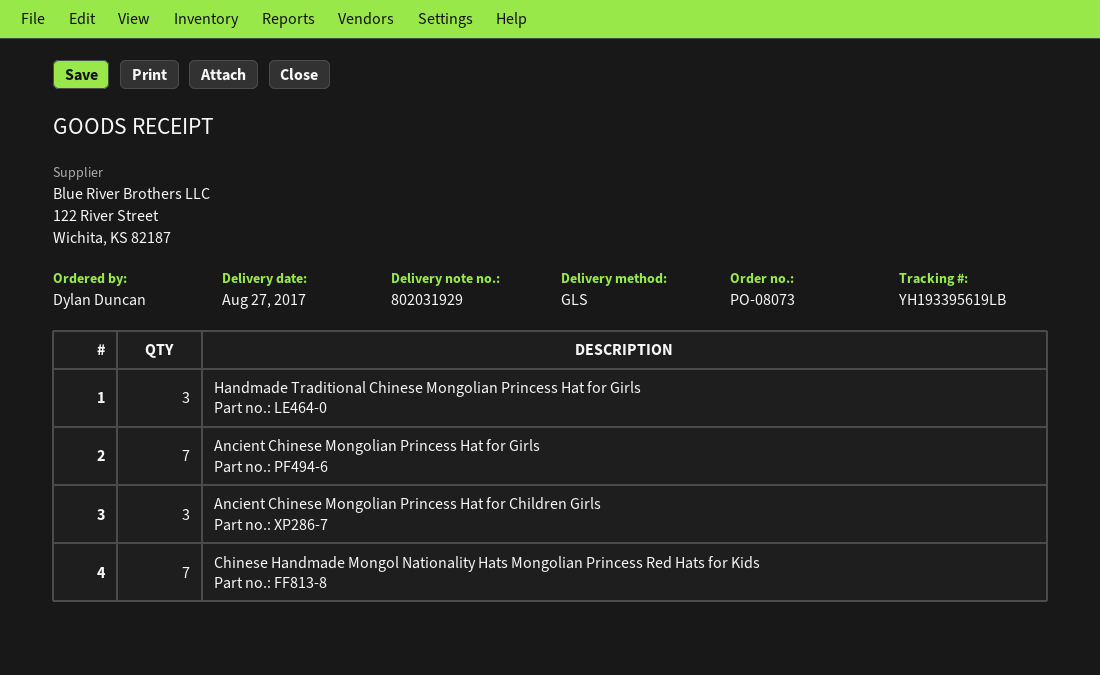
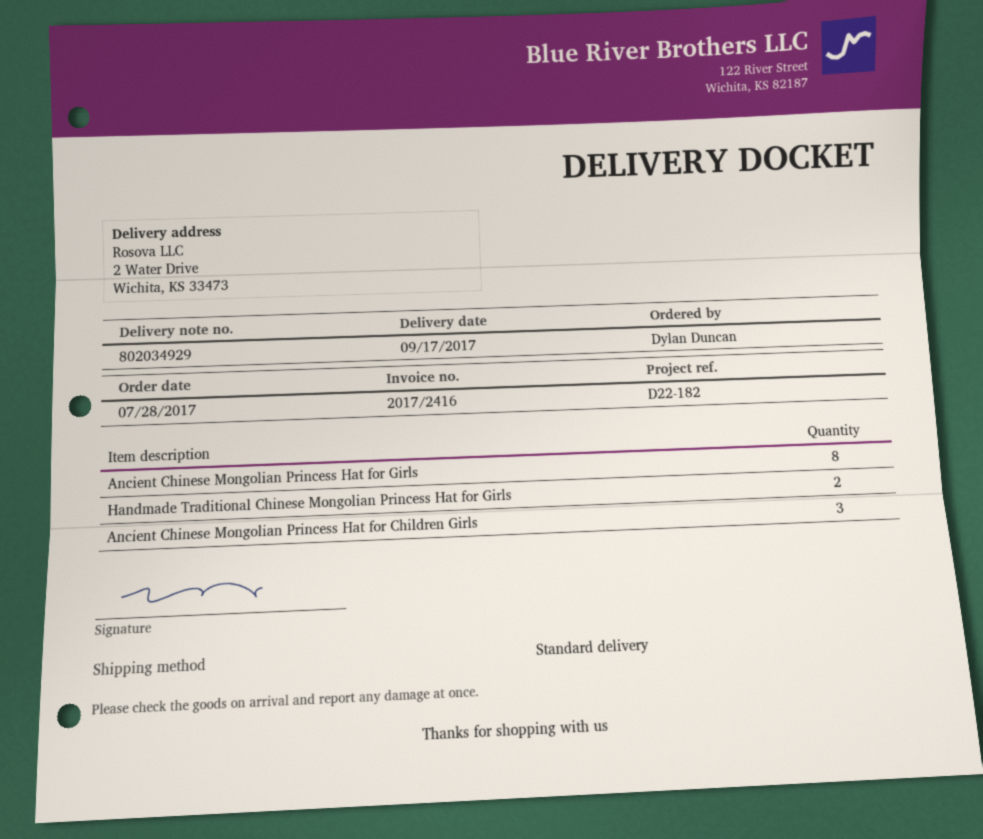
delivery note number: 802031929 -> 802034929
delivery date: 2017-08-27 -> 2017-09-17
shipping method: GLS -> standard
Handmade Traditional Chinese Mongolian Princess Hat for Girls: 3 -> 2
Ancient Chinese Mongolian Princess Hat for Girls: 7 -> 8
Chinese Handmade Mongol Nationality Hats Mongolian Princess Red Hats for Kids: 7 -> none

